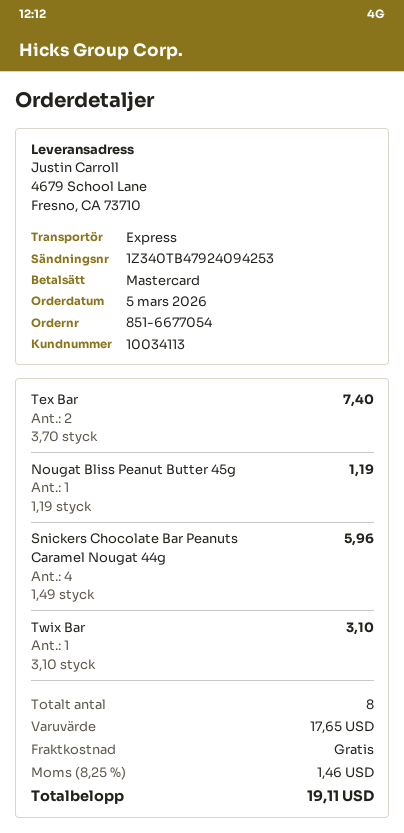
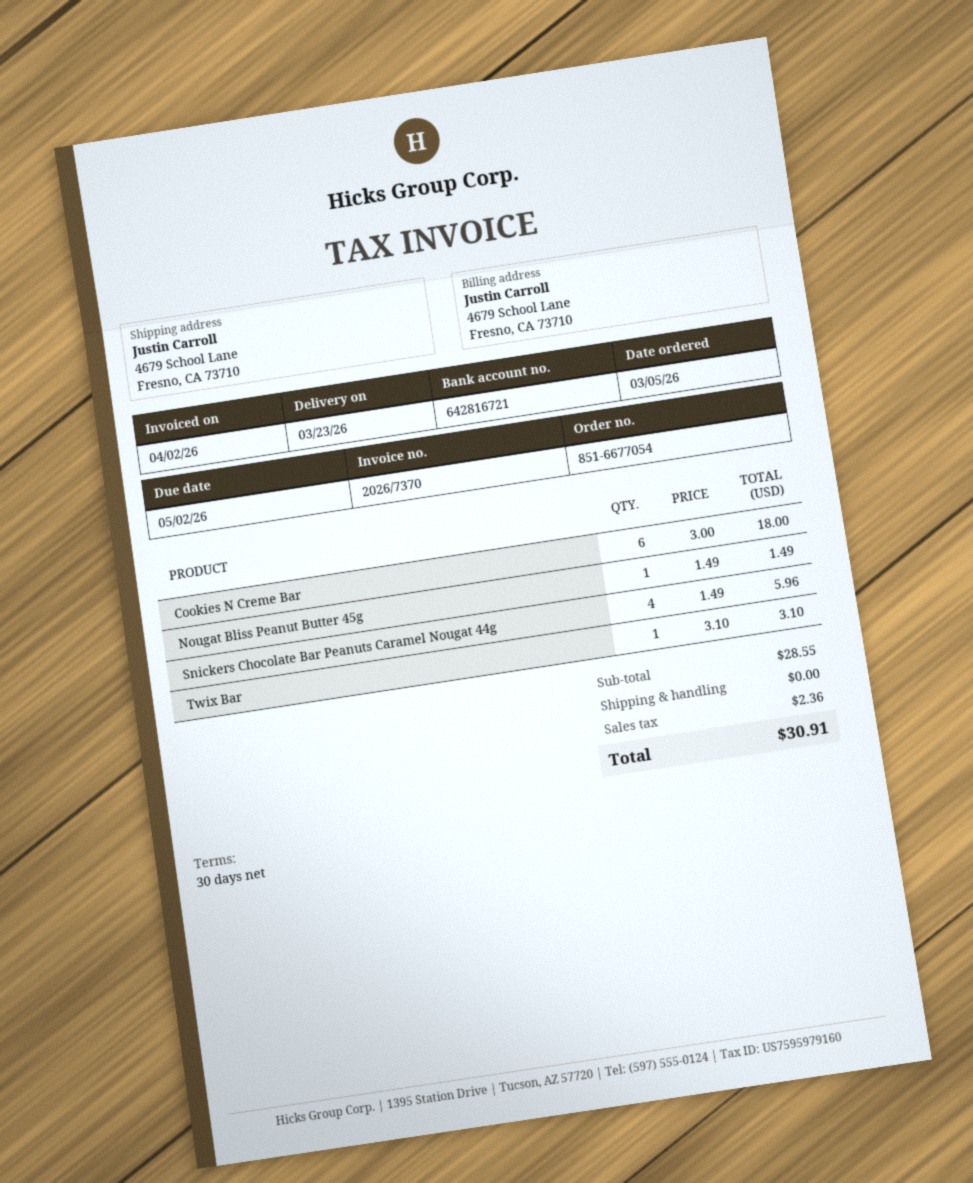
Tex Bar: 2 x 3.70 = 7.40 -> none
Nougat Bliss Peanut Butter 45g: 1 x 1.19 = 1.19 -> 1 x 1.49 = 1.49
Cookies N Creme Bar: none -> 6 x 3.00 = 18.00
subtotal: 17.65 -> 28.55
tax: 1.46 -> 2.36
total: 19.11 -> 30.91

